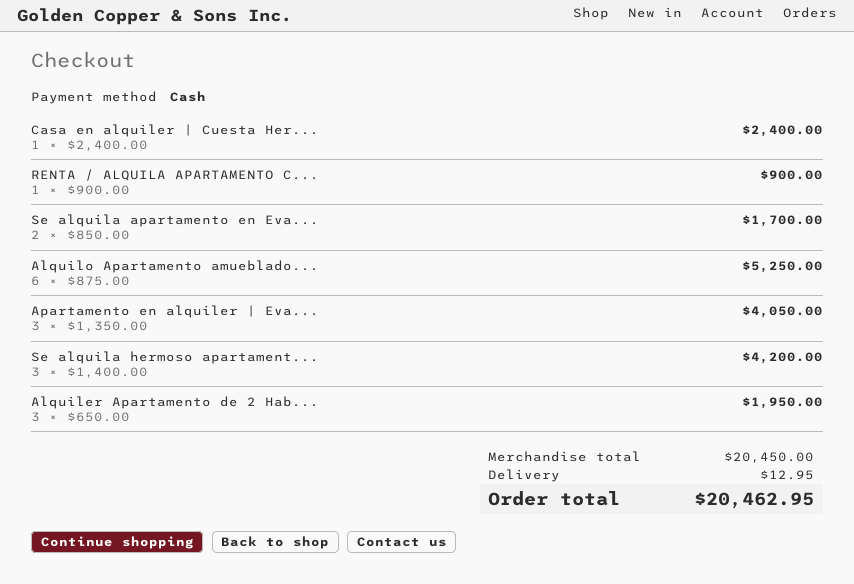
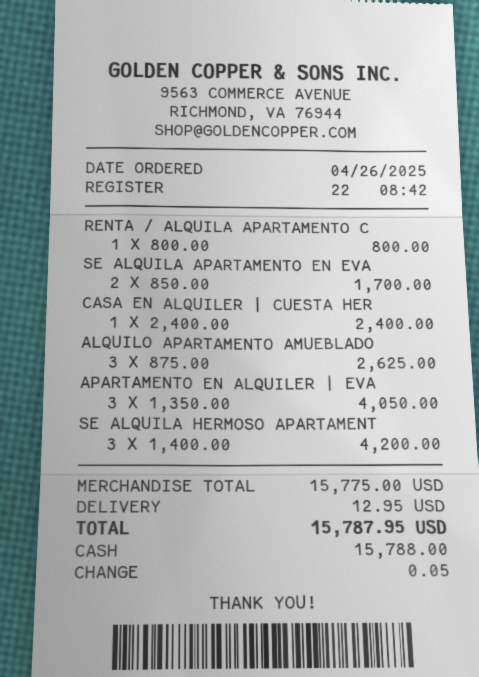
RENTA / ALQUILA APARTAMENTO C...: 1 x 900.00 = 900.00 -> 1 x 800.00 = 800.00
Alquilo Apartamento amueblado...: 6 x 875.00 = 5250.00 -> 3 x 875.00 = 2625.00
Alquiler Apartamento de 2 Hab...: 3 x 650.00 = 1950.00 -> none
subtotal: 20450.00 -> 15775.00
total: 20462.95 -> 15787.95

